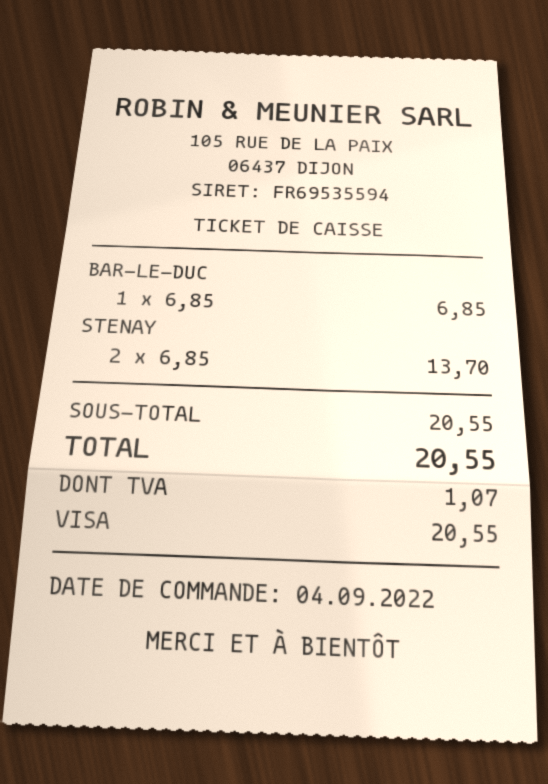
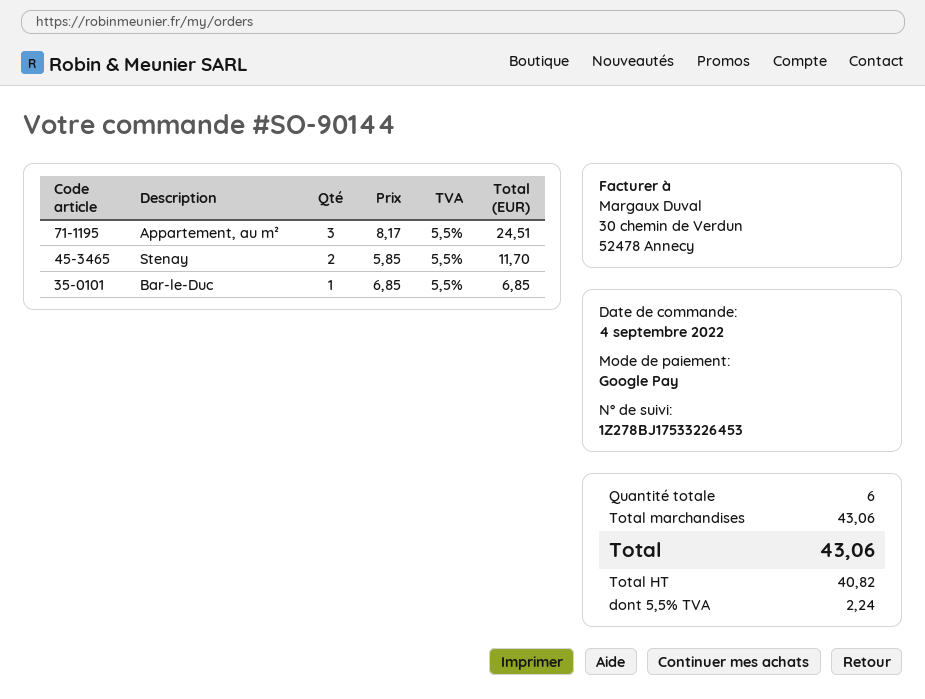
payment method: Visa -> Google Pay
STENAY: 2 x 6.85 = 13.70 -> 2 x 5.85 = 11.70
Appartement, au m²: none -> 3 x 8.17 = 24.51
subtotal: 20.55 -> 43.06
tax: 1.07 -> 2.24
total: 20.55 -> 43.06

